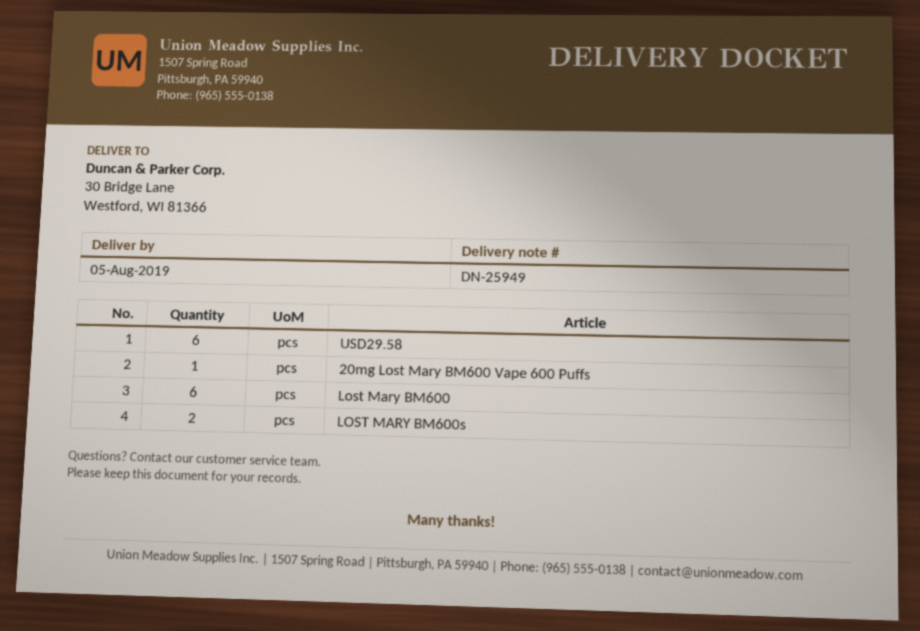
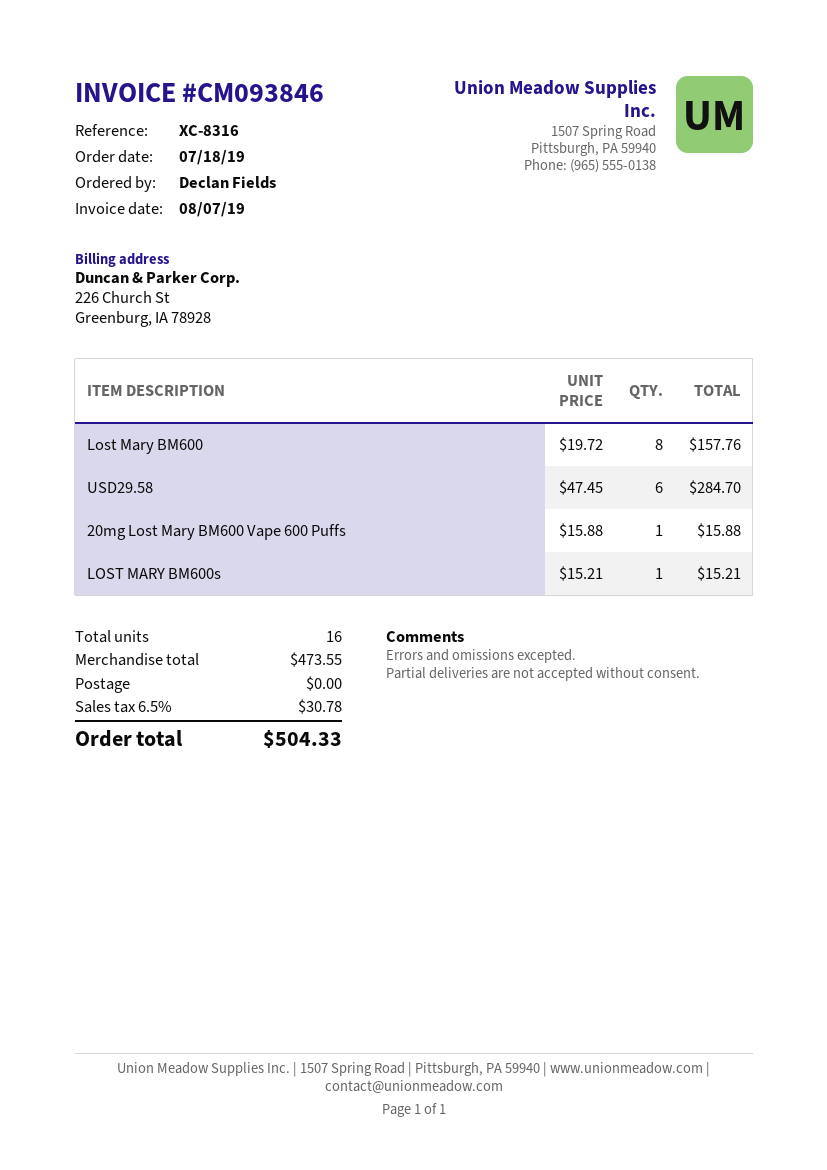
Lost Mary BM600: 6 -> 8
LOST MARY BM600s: 2 -> 1

